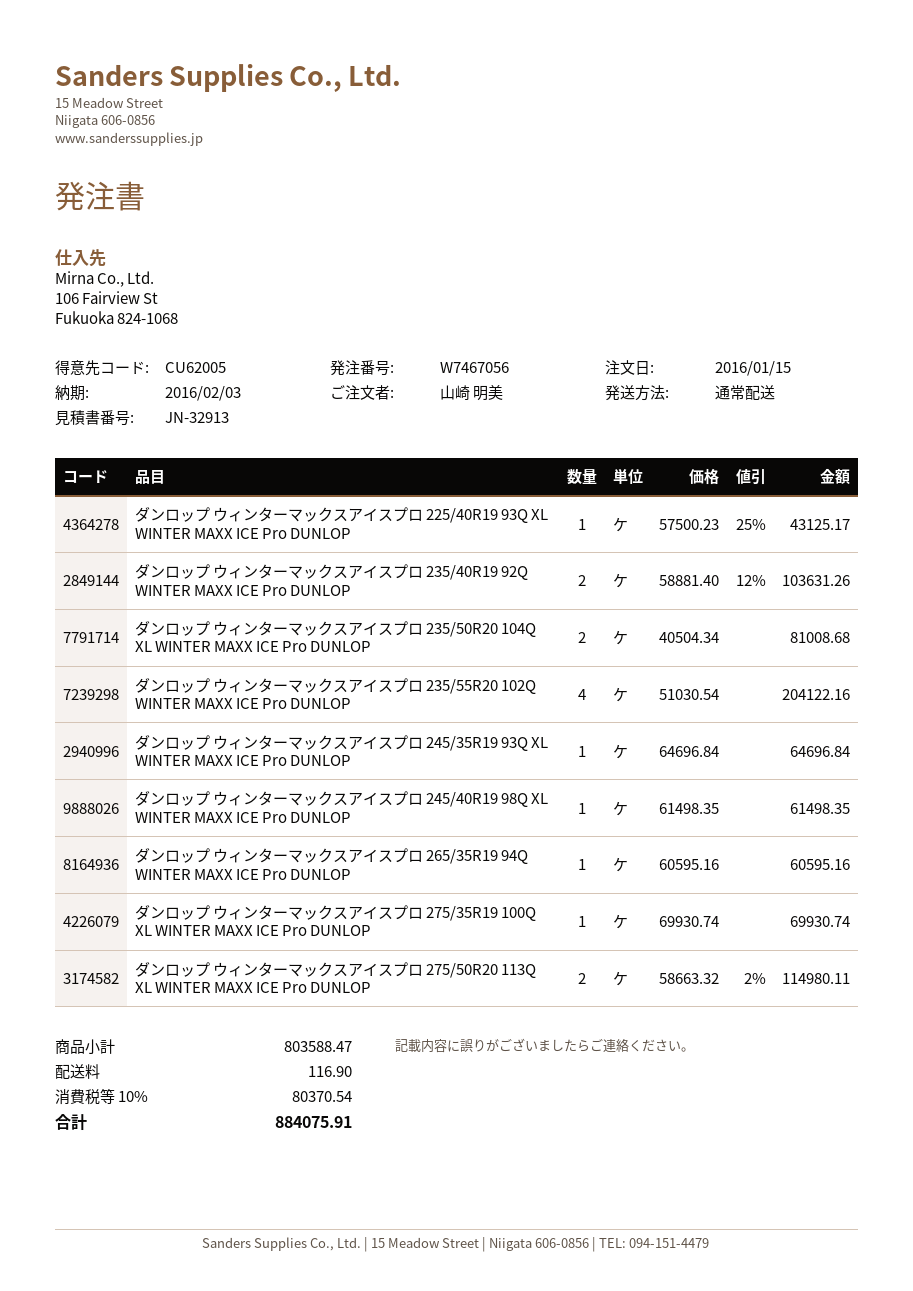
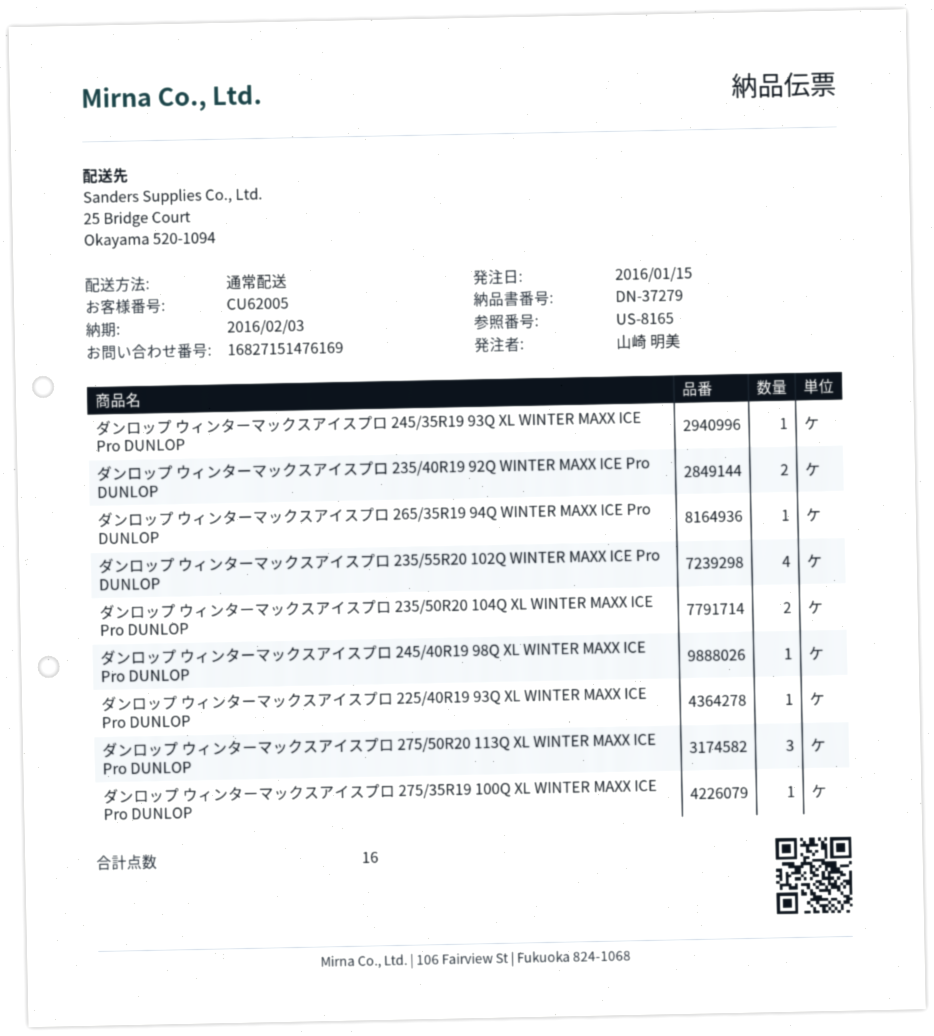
ダンロップ ウィンターマックスアイスプロ 275/50R20 113Q XL WINTER MAXX ICE Pro DUNLOP: 2 -> 3

